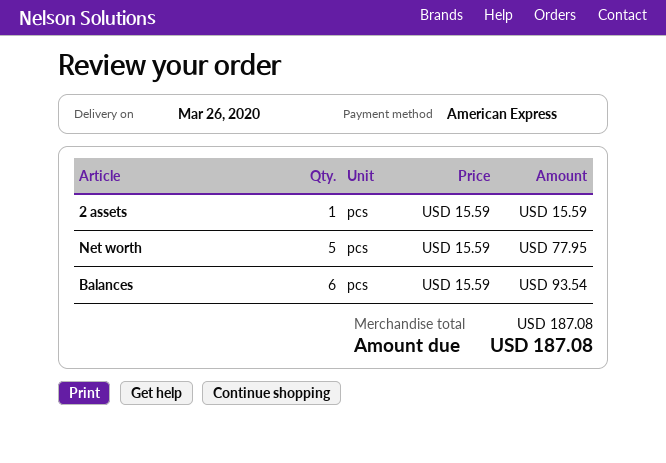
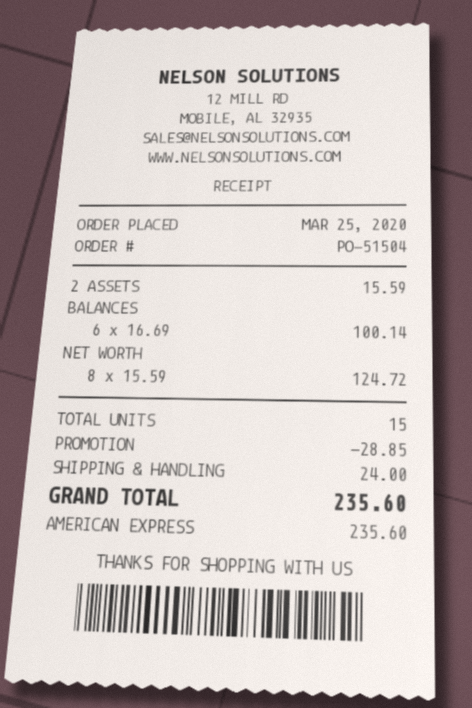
Net worth: 5 x 15.59 = 77.95 -> 8 x 15.59 = 124.72
Balances: 6 x 15.59 = 93.54 -> 6 x 16.69 = 100.14
discount: none -> 28.85
shipping: none -> 24.00
total: 187.08 -> 235.60

